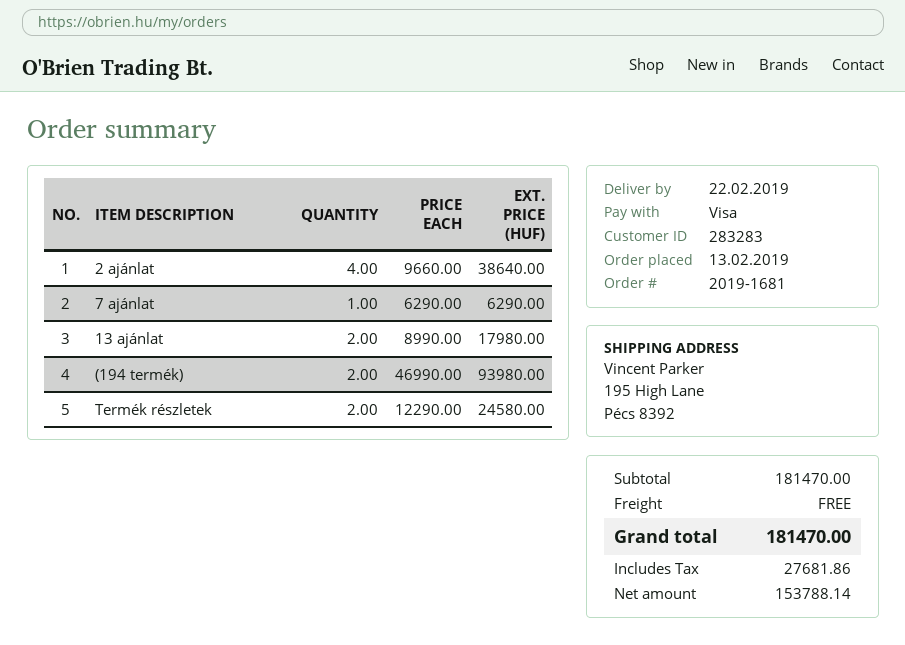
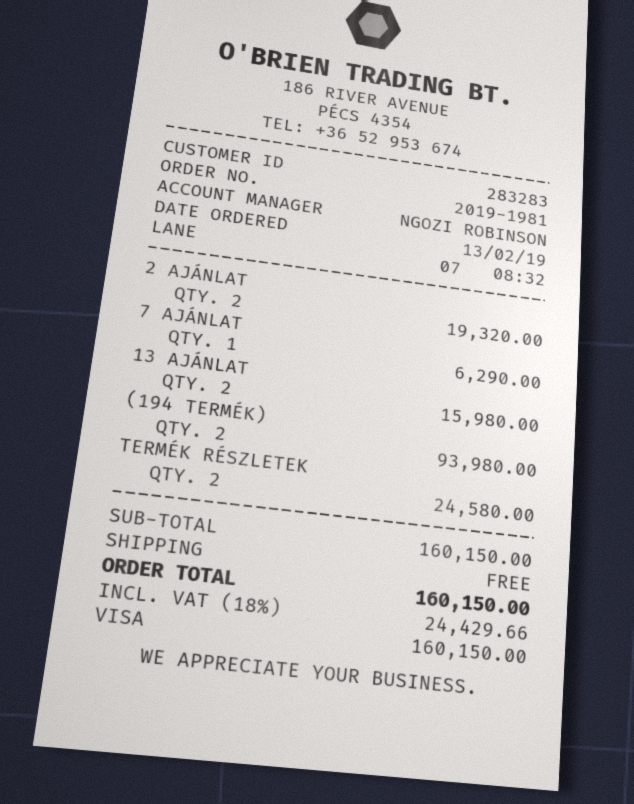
order number: 2019-1681 -> 2019-1981
2 ajánlat: 4 for 38640.00 -> 2 for 19320.00
13 ajánlat: 2 for 17980.00 -> 2 for 15980.00
subtotal: 181470.00 -> 160150.00
tax: 27681.86 -> 24429.66
total: 181470.00 -> 160150.00

